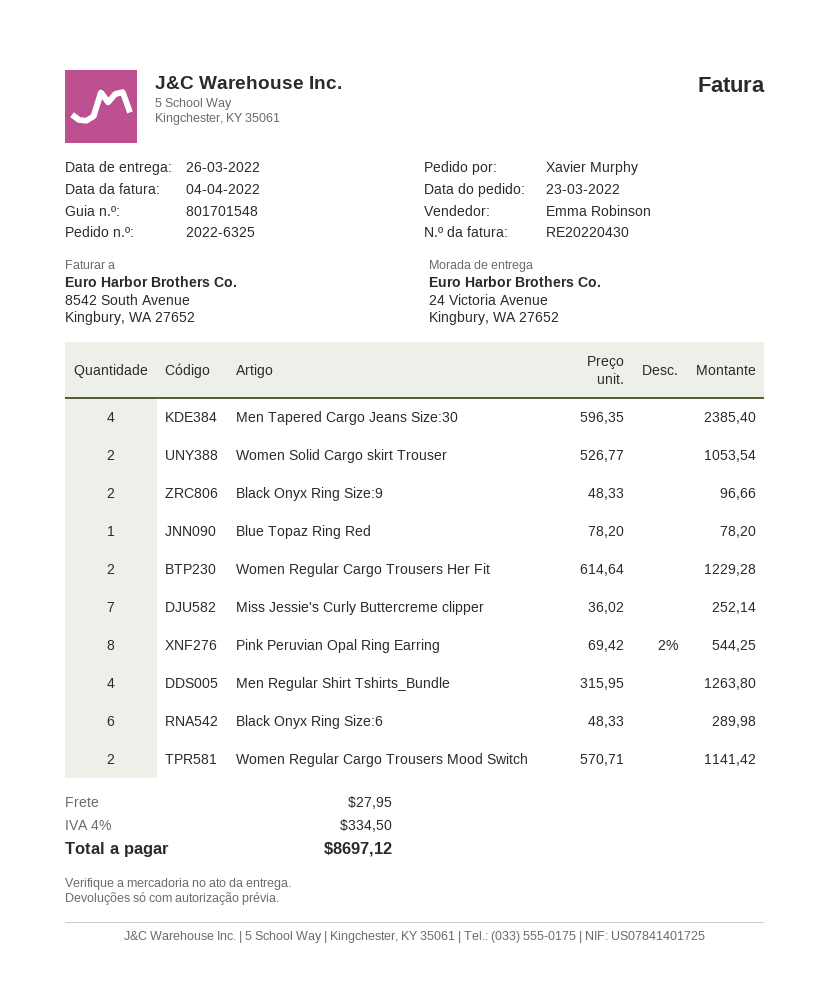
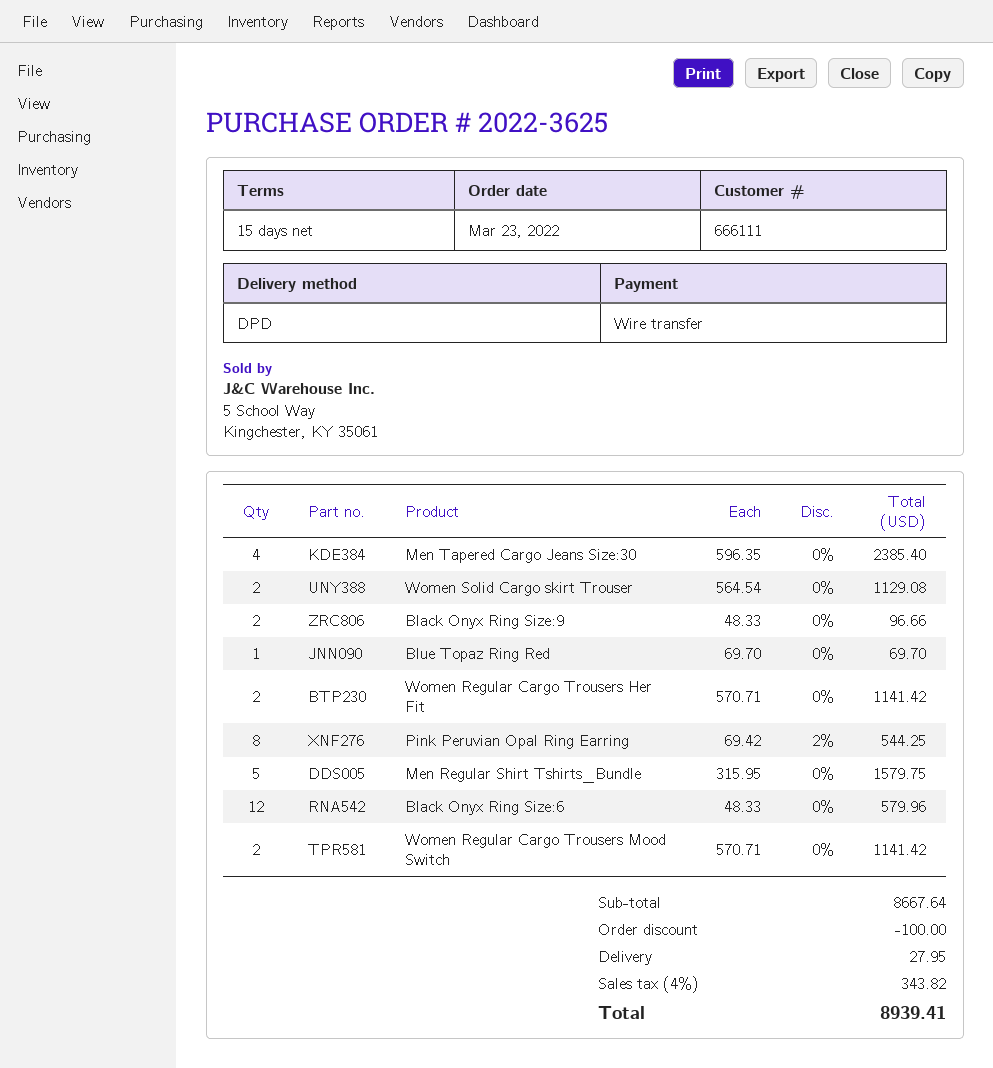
order number: 2022-6325 -> 2022-3625
Women Solid Cargo skirt Trouser: 2 x 526.77 = 1053.54 -> 2 x 564.54 = 1129.08
Blue Topaz Ring Red: 1 x 78.20 = 78.20 -> 1 x 69.70 = 69.70
Women Regular Cargo Trousers Her Fit: 2 x 614.64 = 1229.28 -> 2 x 570.71 = 1141.42
Miss Jessie's Curly Buttercreme clipper: 7 x 36.02 = 252.14 -> none
Men Regular Shirt Tshirts_Bundle: 4 x 315.95 = 1263.80 -> 5 x 315.95 = 1579.75
Black Onyx Ring Size:6: 6 x 48.33 = 289.98 -> 12 x 48.33 = 579.96
discount: none -> 100.00
tax: 4% = 334.50 -> 4% = 343.82
total: 8697.12 -> 8939.41

